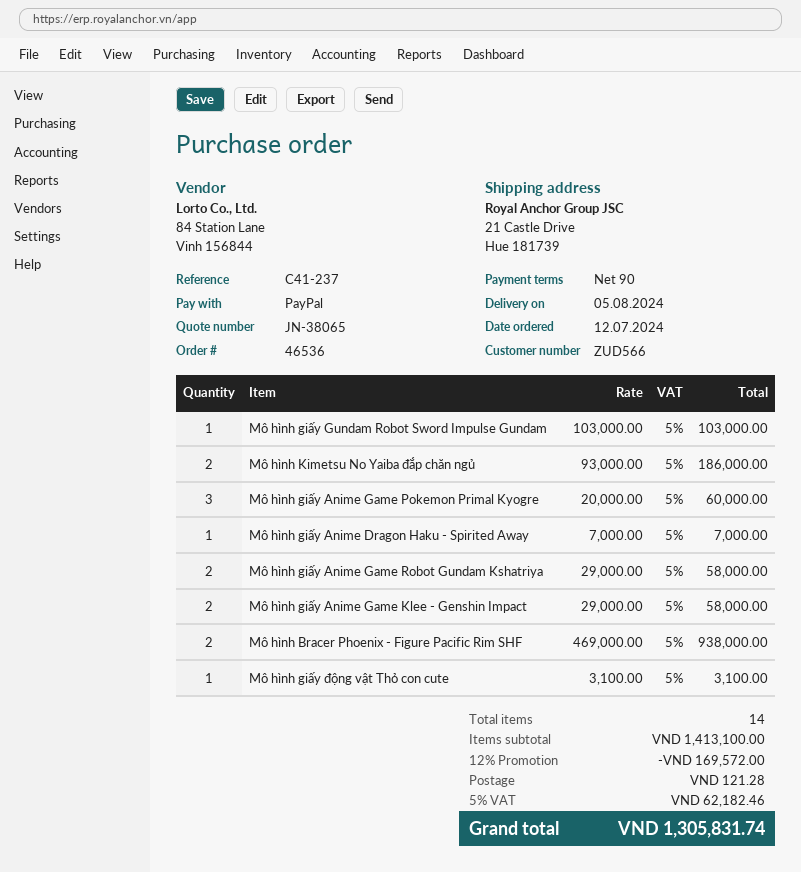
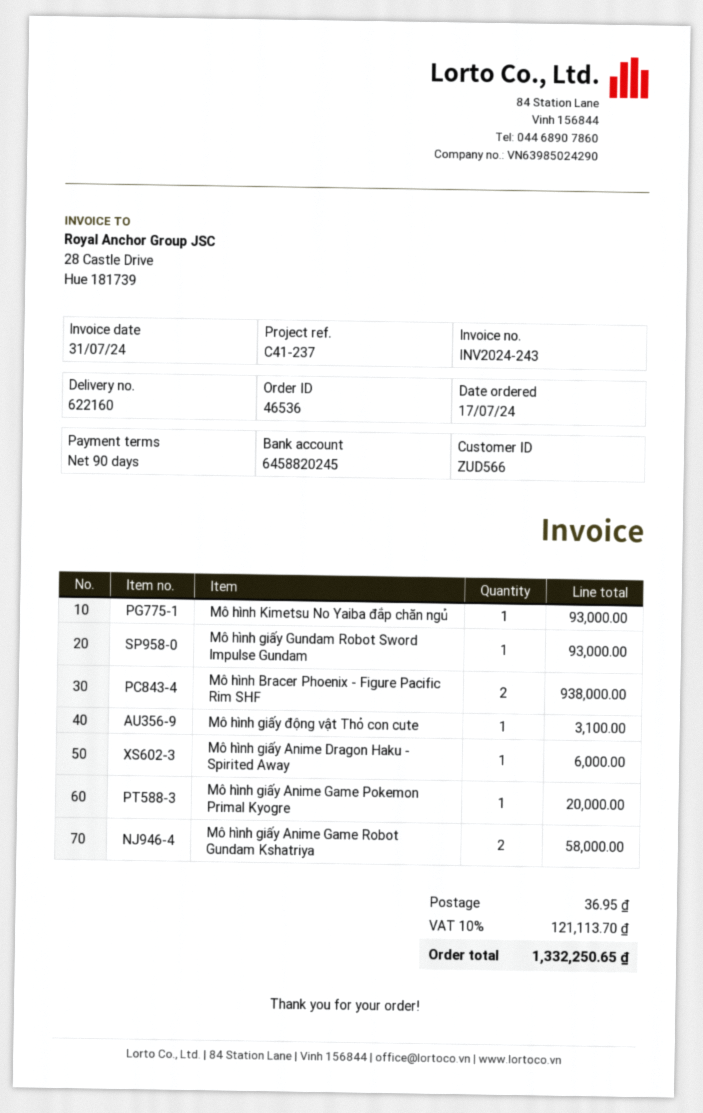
order date: 2024-07-12 -> 2024-07-17
Mô hình giấy Gundam Robot Sword Impulse Gundam: 1 for 103000.00 -> 1 for 93000.00
Mô hình Kimetsu No Yaiba đắp chăn ngủ: 2 for 186000.00 -> 1 for 93000.00
Mô hình giấy Anime Game Pokemon Primal Kyogre: 3 for 60000.00 -> 1 for 20000.00
Mô hình giấy Anime Dragon Haku - Spirited Away: 1 for 7000.00 -> 1 for 6000.00
Mô hình giấy Anime Game Klee - Genshin Impact: 2 for 58000.00 -> none
discount: 12% = 169572.00 -> none
shipping: 121.28 -> 36.95
tax: 5% = 62182.46 -> 10% = 121113.70
total: 1305831.74 -> 1332250.65

